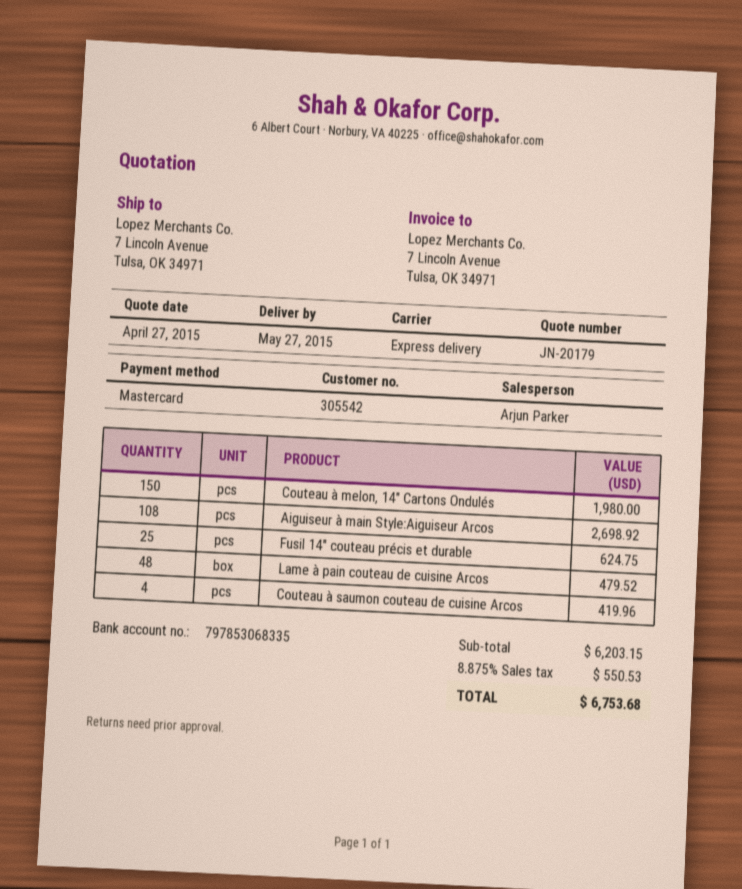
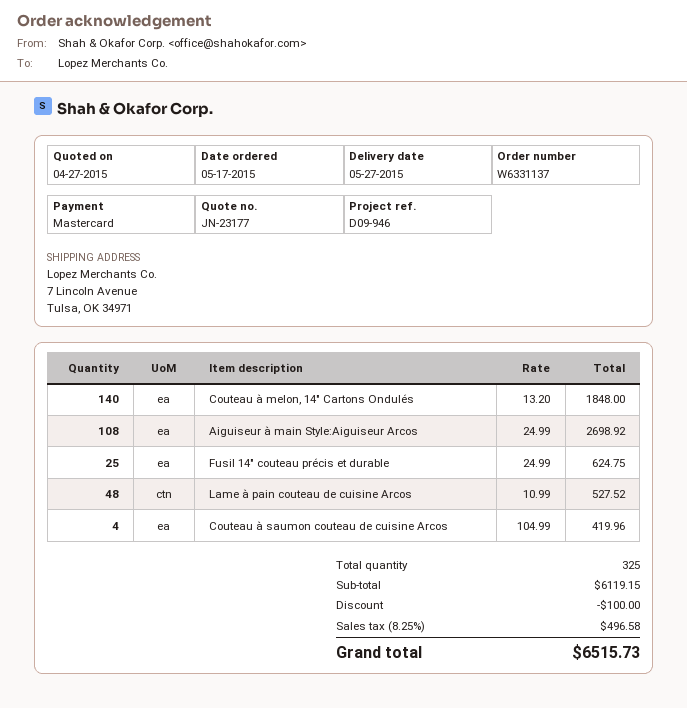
quote number: JN-20179 -> JN-23177
Couteau à melon, 14" Cartons Ondulés: 150 for 1980.00 -> 140 for 1848.00
Lame à pain couteau de cuisine Arcos: 48 for 479.52 -> 48 for 527.52
subtotal: 6203.15 -> 6119.15
discount: none -> 100.00
tax: 8.875% = 550.53 -> 8.25% = 496.58
total: 6753.68 -> 6515.73

